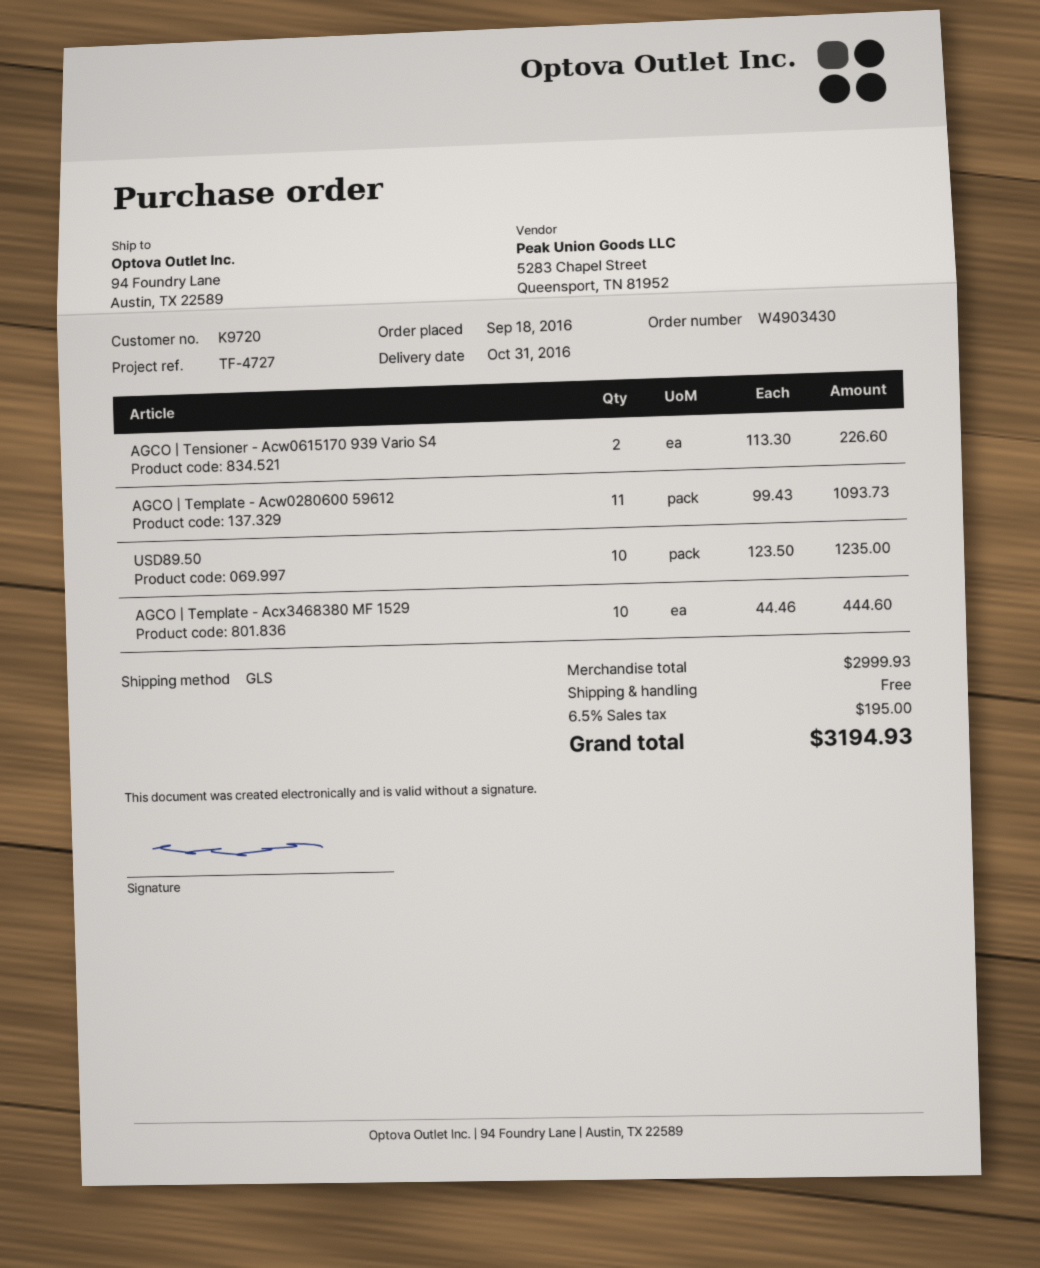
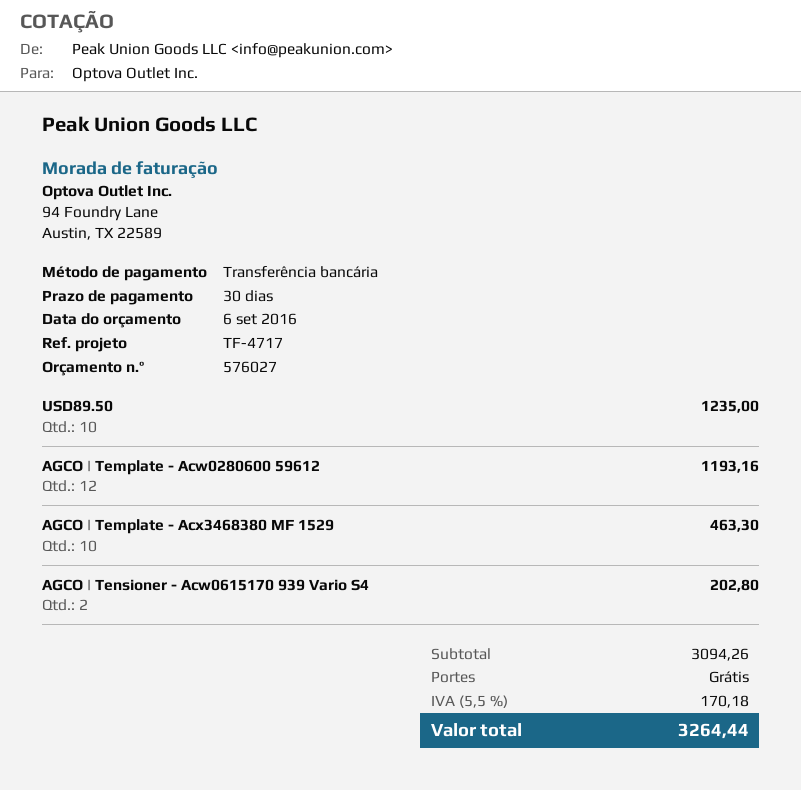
reference: TF-4727 -> TF-4717
AGCO | Tensioner - Acw0615170 939 Vario S4: 2 for 226.60 -> 2 for 202.80
AGCO | Template - Acw0280600 59612: 11 for 1093.73 -> 12 for 1193.16
AGCO | Template - Acx3468380 MF 1529: 10 for 444.60 -> 10 for 463.30
subtotal: 2999.93 -> 3094.26
tax: 6.5% = 195.00 -> 5.5% = 170.18
total: 3194.93 -> 3264.44

